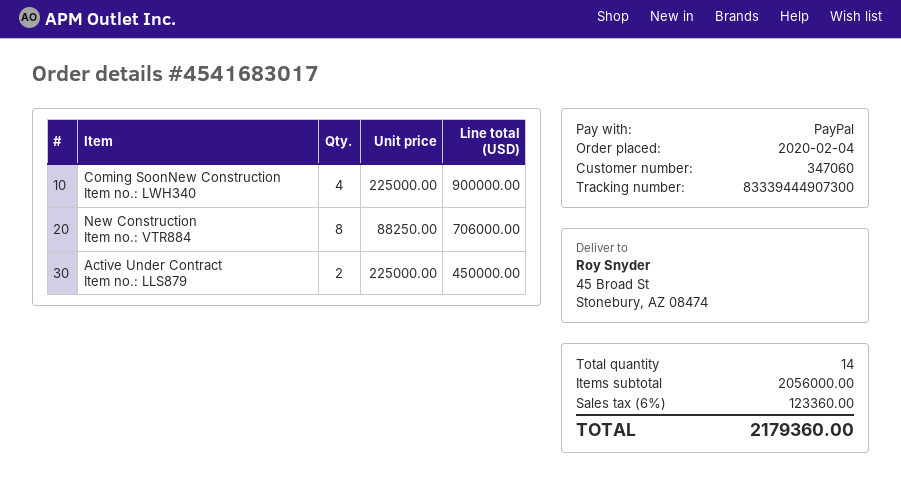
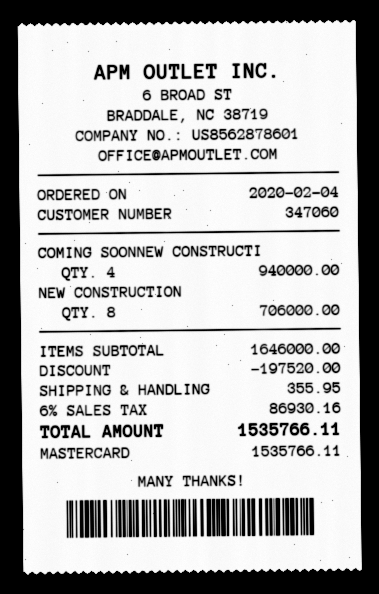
payment method: PayPal -> Mastercard
Coming SoonNew Construction: 4 for 900000.00 -> 4 for 940000.00
Active Under Contract: 2 for 450000.00 -> none
subtotal: 2056000.00 -> 1646000.00
discount: none -> 197520.00
shipping: none -> 355.95
tax: 6% = 123360.00 -> 6% = 86930.16
total: 2179360.00 -> 1535766.11

